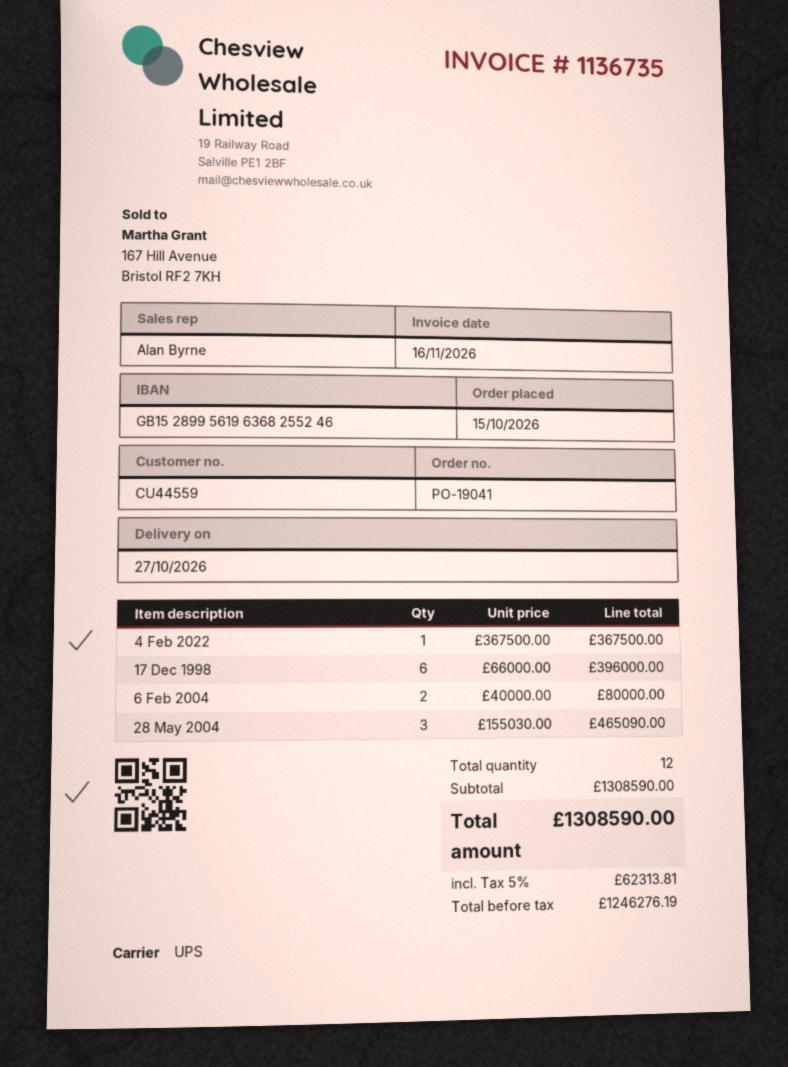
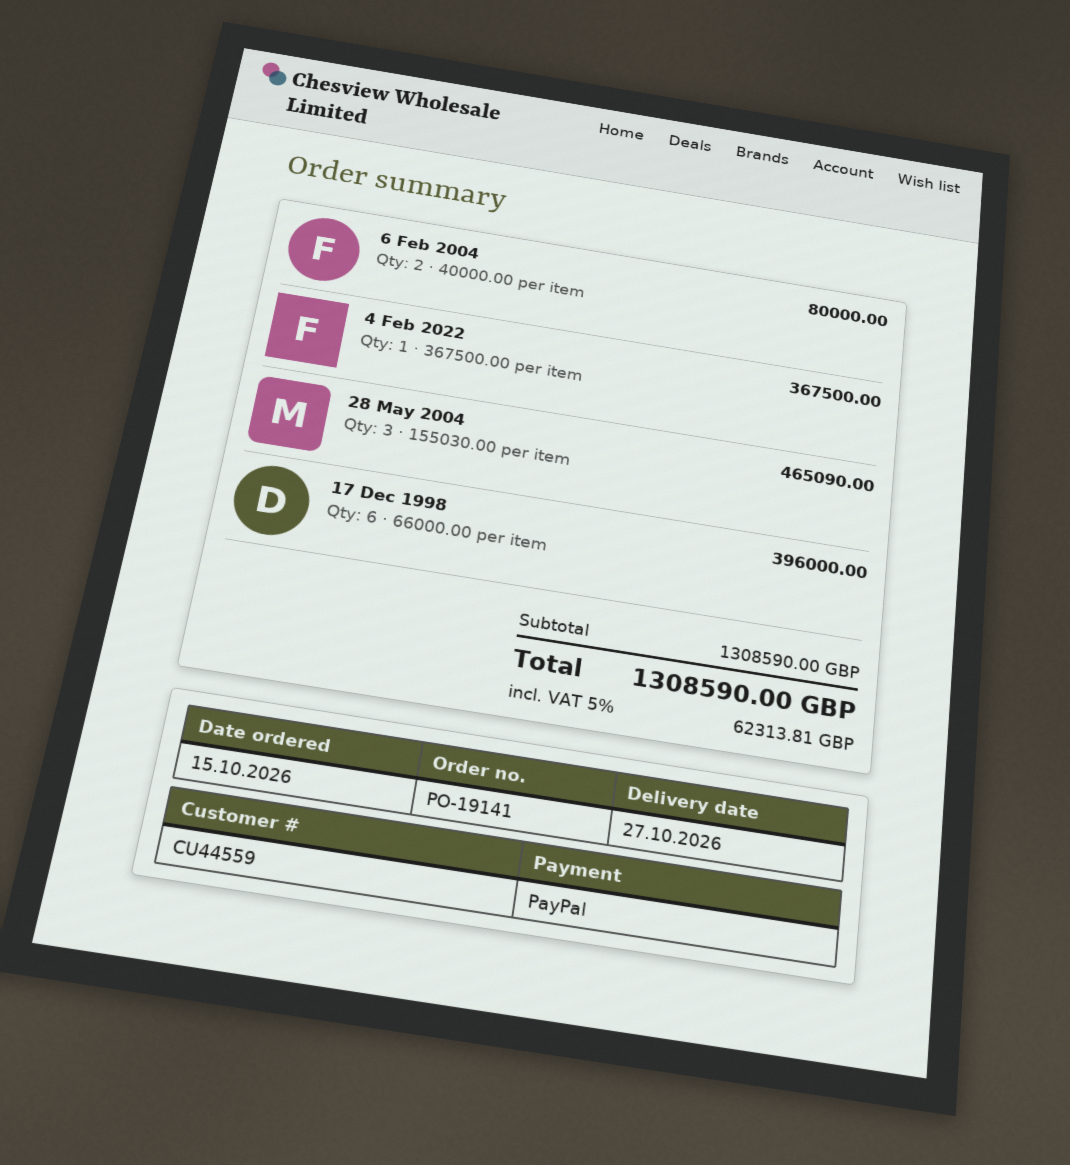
order number: PO-19041 -> PO-19141

